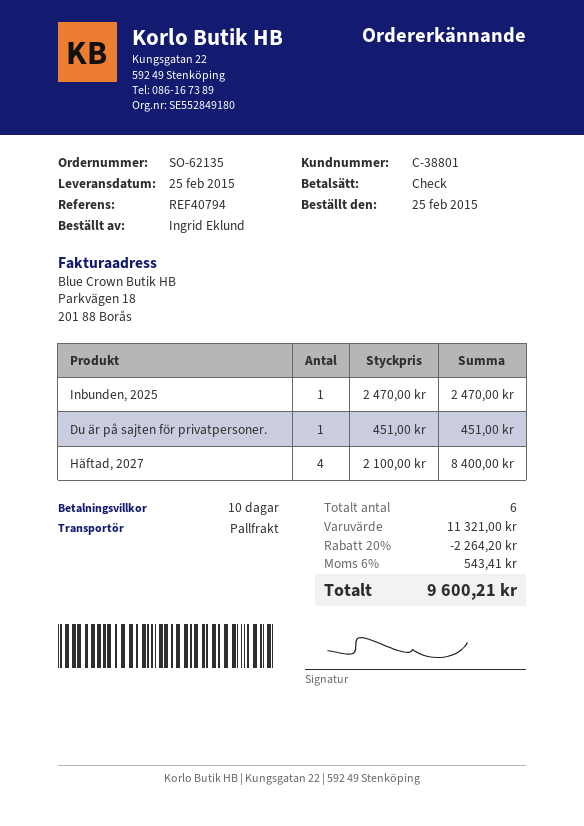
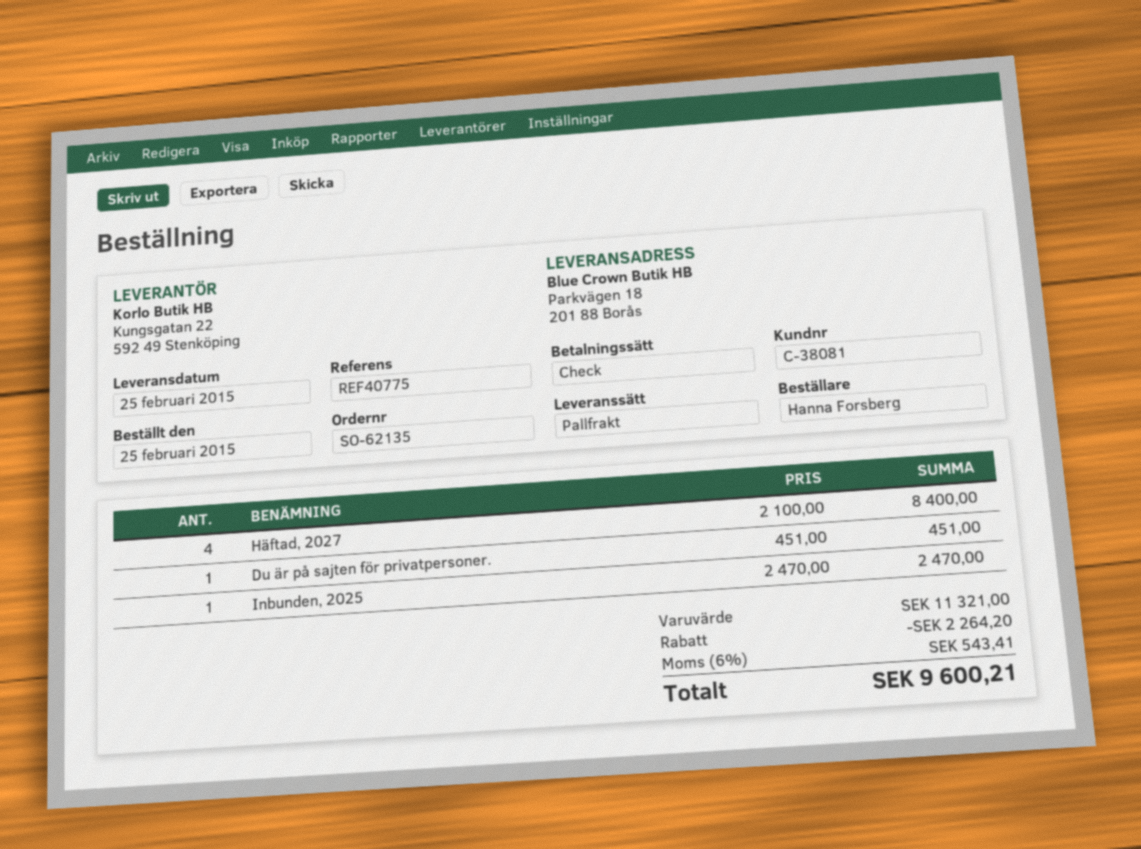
customer number: C-38801 -> C-38081
reference: REF40794 -> REF40775
ordered by: Ingrid Eklund -> Hanna Forsberg

